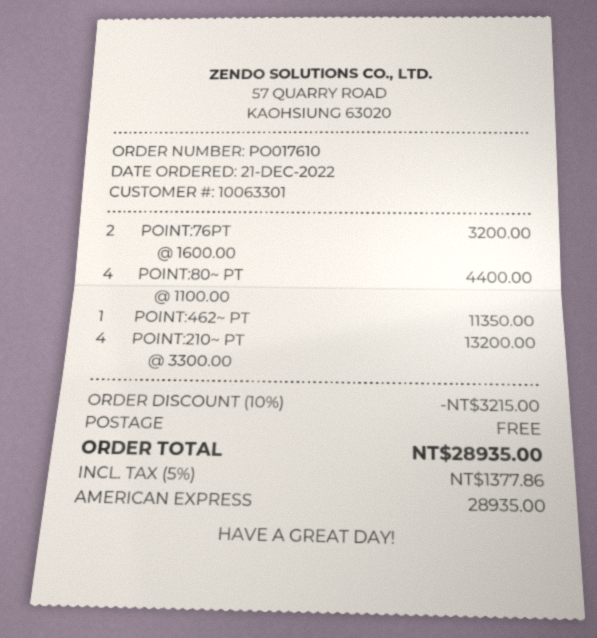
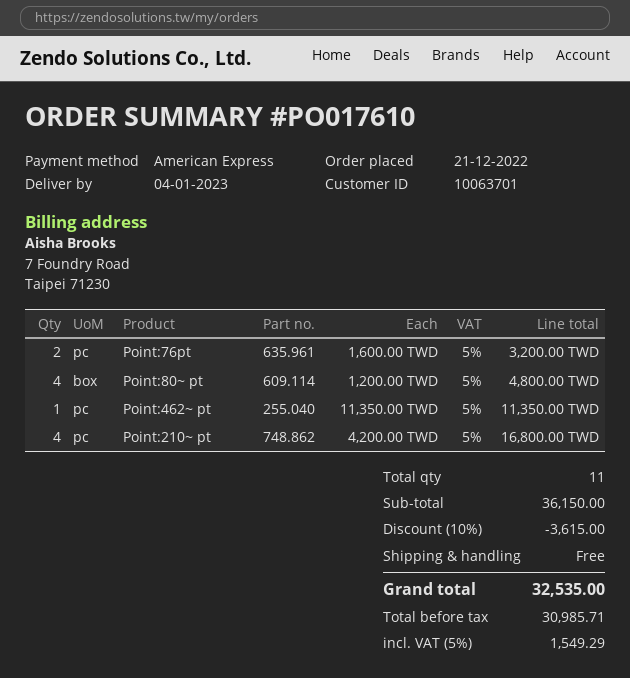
customer number: 10063301 -> 10063701
POINT:80~ PT: 4 x 1100.00 = 4400.00 -> 4 x 1200.00 = 4800.00
POINT:210~ PT: 4 x 3300.00 = 13200.00 -> 4 x 4200.00 = 16800.00
discount: 10% = 3215.00 -> 10% = 3615.00
tax: 5% = 1377.86 -> 5% = 1549.29
total: 28935.00 -> 32535.00

